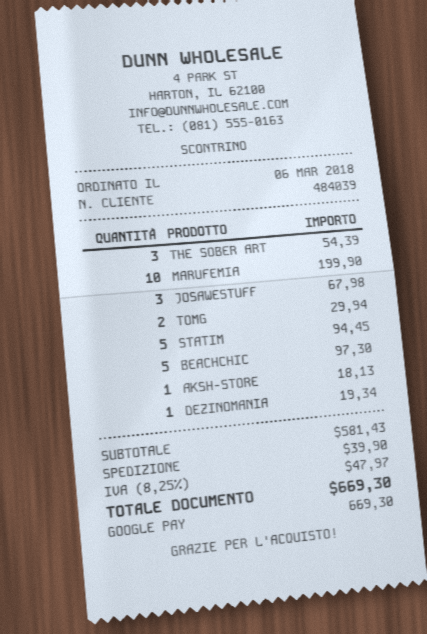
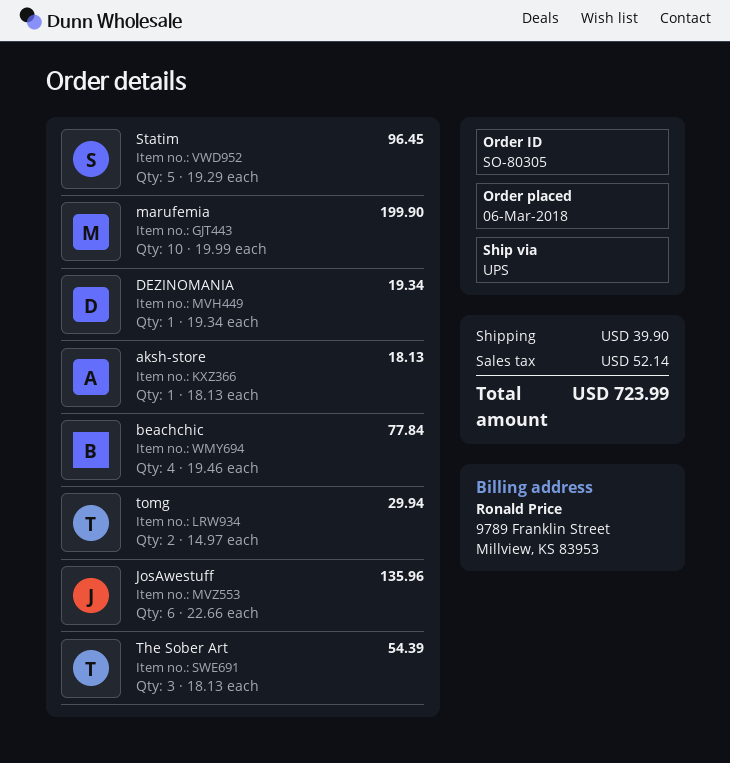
JOSAWESTUFF: 3 for 67.98 -> 6 for 135.96
STATIM: 5 for 94.45 -> 5 for 96.45
BEACHCHIC: 5 for 97.30 -> 4 for 77.84
tax: 47.97 -> 52.14
total: 669.30 -> 723.99

